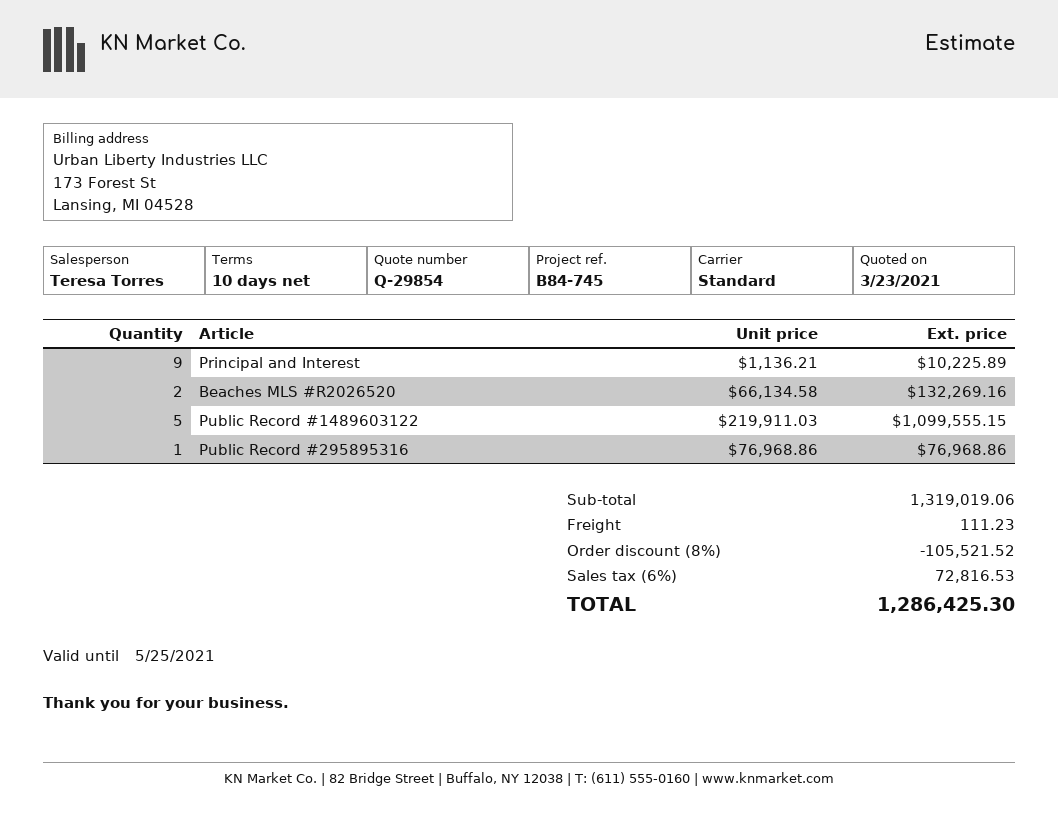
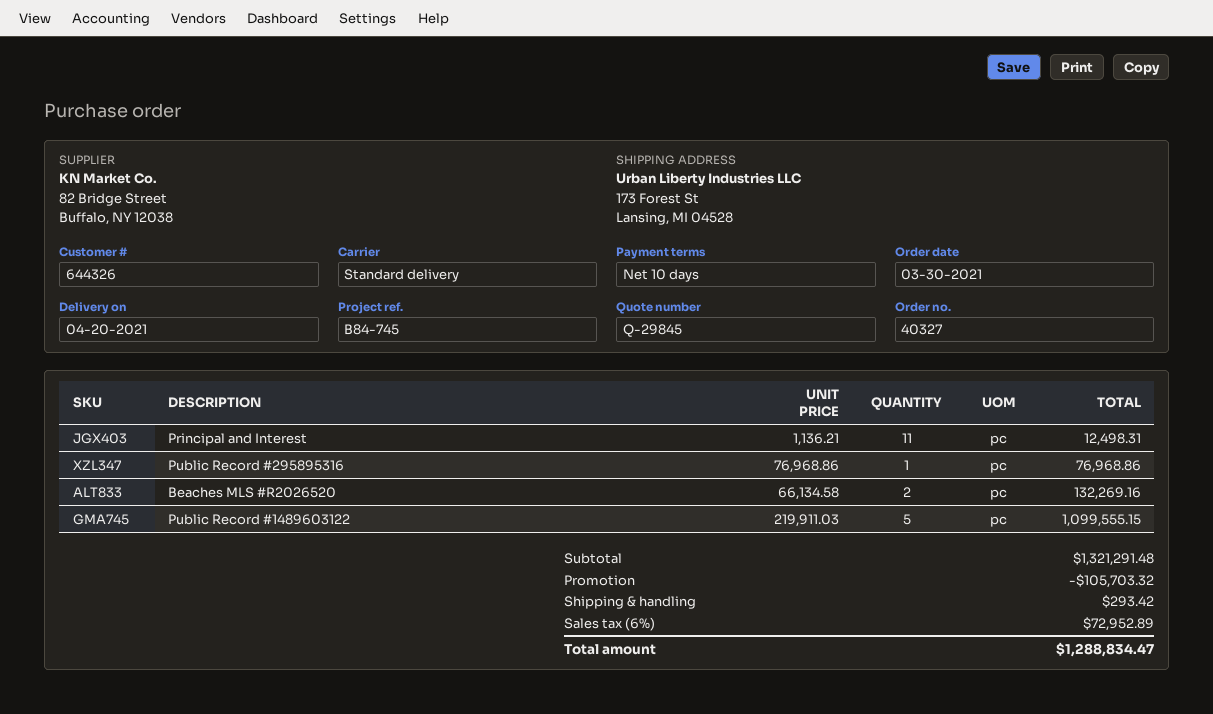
quote number: Q-29854 -> Q-29845
Principal and Interest: 9 x 1136.21 = 10225.89 -> 11 x 1136.21 = 12498.31
subtotal: 1319019.06 -> 1321291.48
discount: 105521.52 -> 105703.32
shipping: 111.23 -> 293.42
tax: 6% = 72816.53 -> 6% = 72952.89
total: 1286425.30 -> 1288834.47

